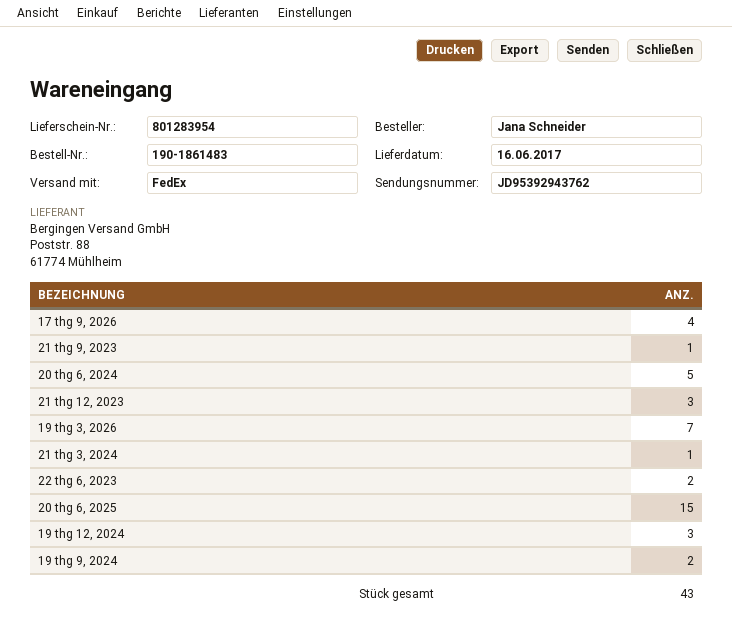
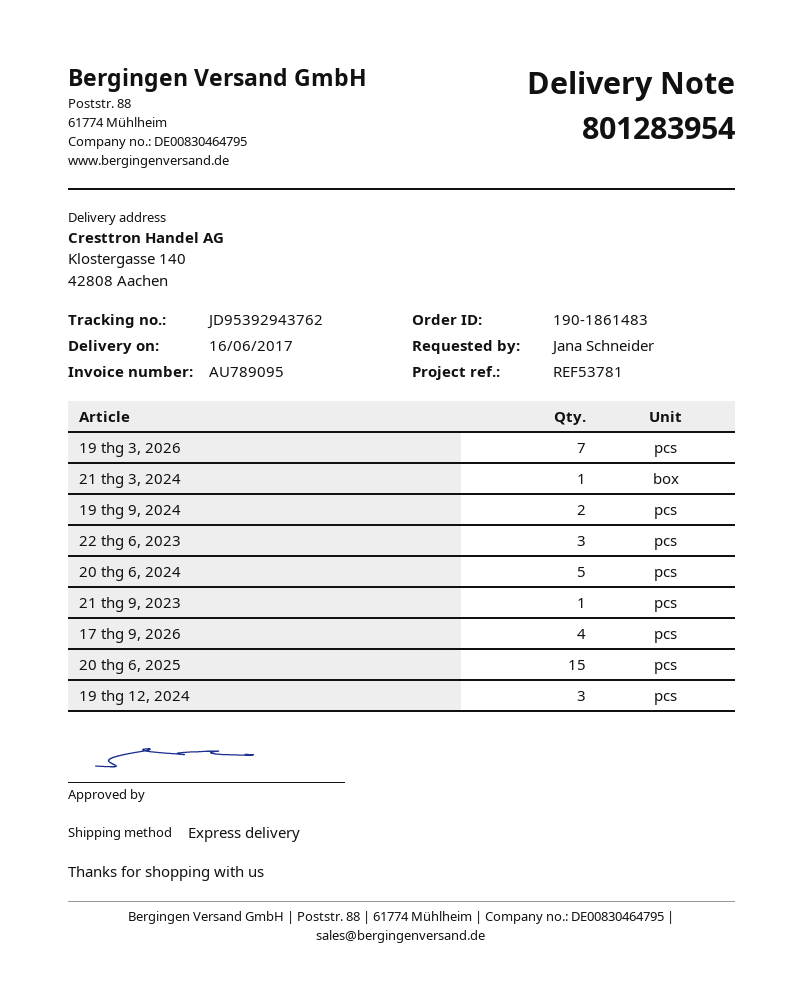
shipping method: FedEx -> express
21 thg 12, 2023: 3 -> none
22 thg 6, 2023: 2 -> 3

